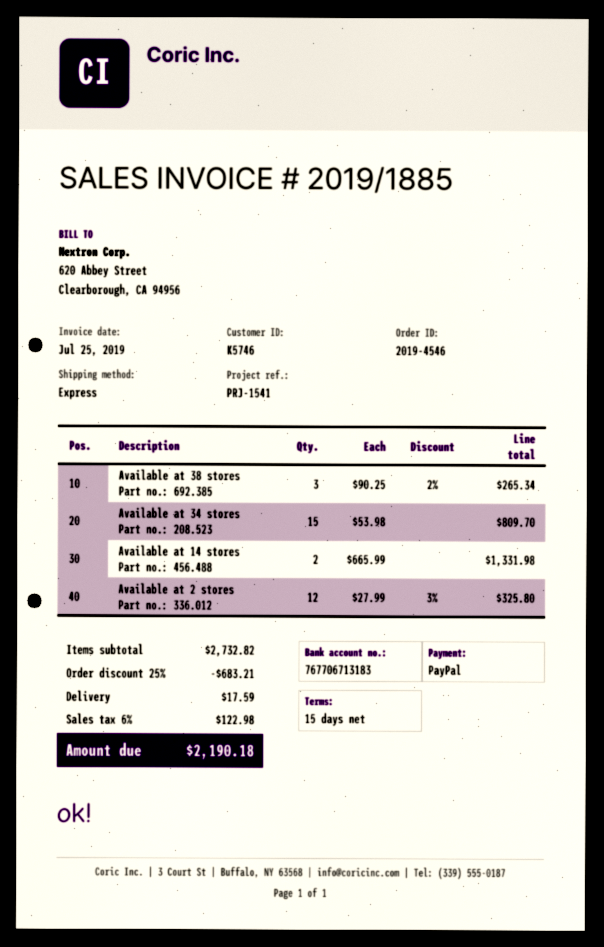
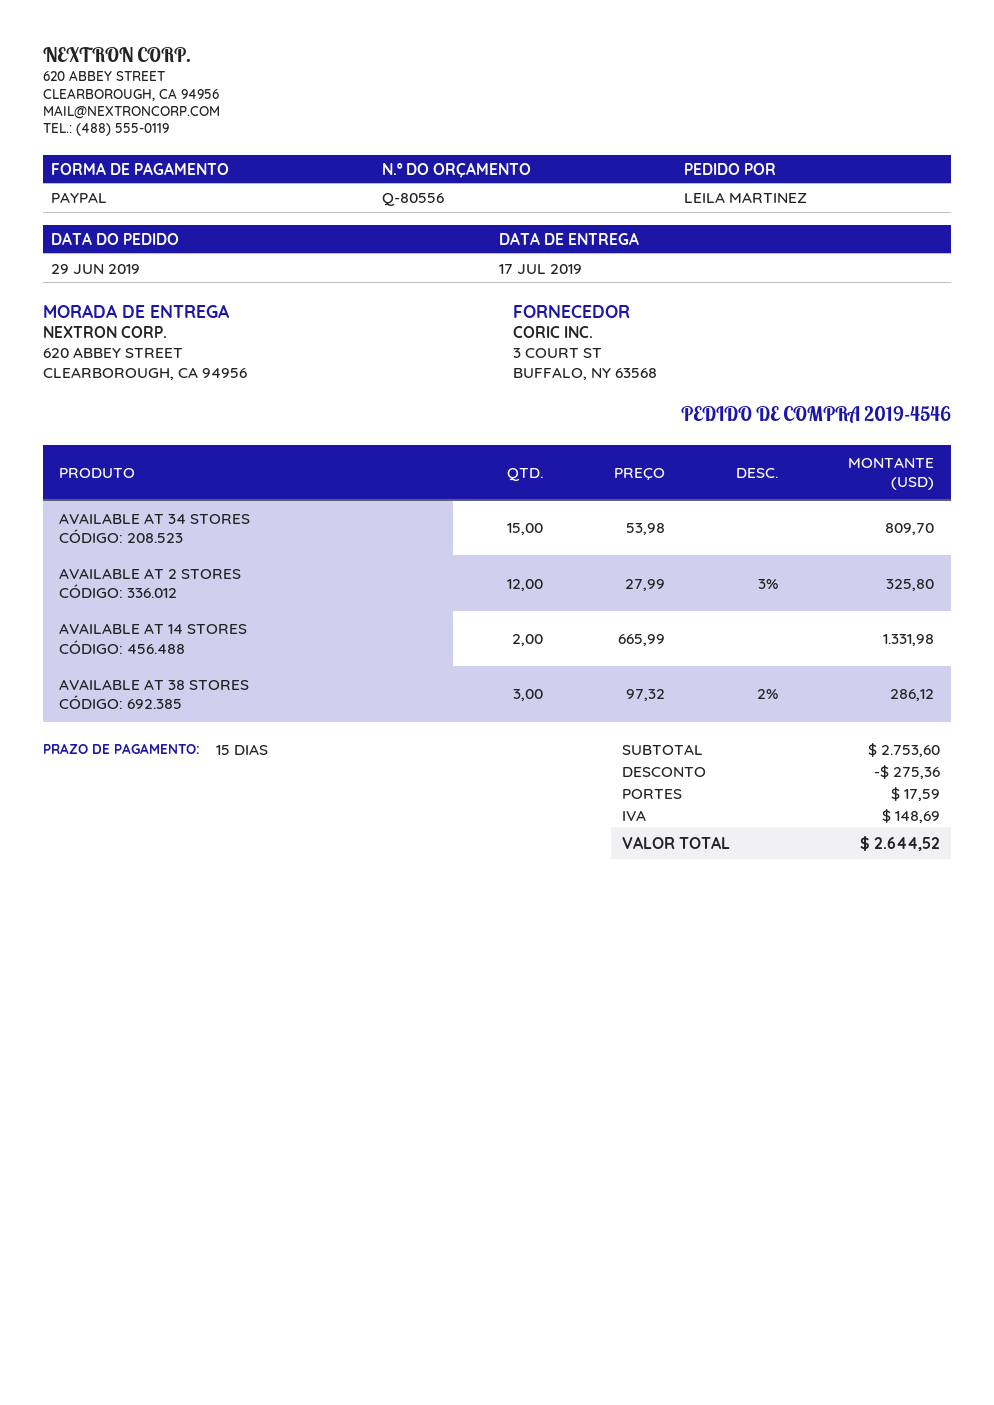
Available at 38 stores: 3 x 90.25 - 2% = 265.34 -> 3 x 97.32 - 2% = 286.12
subtotal: 2732.82 -> 2753.60
discount: 683.21 -> 275.36
tax: 122.98 -> 148.69
total: 2190.18 -> 2644.52

